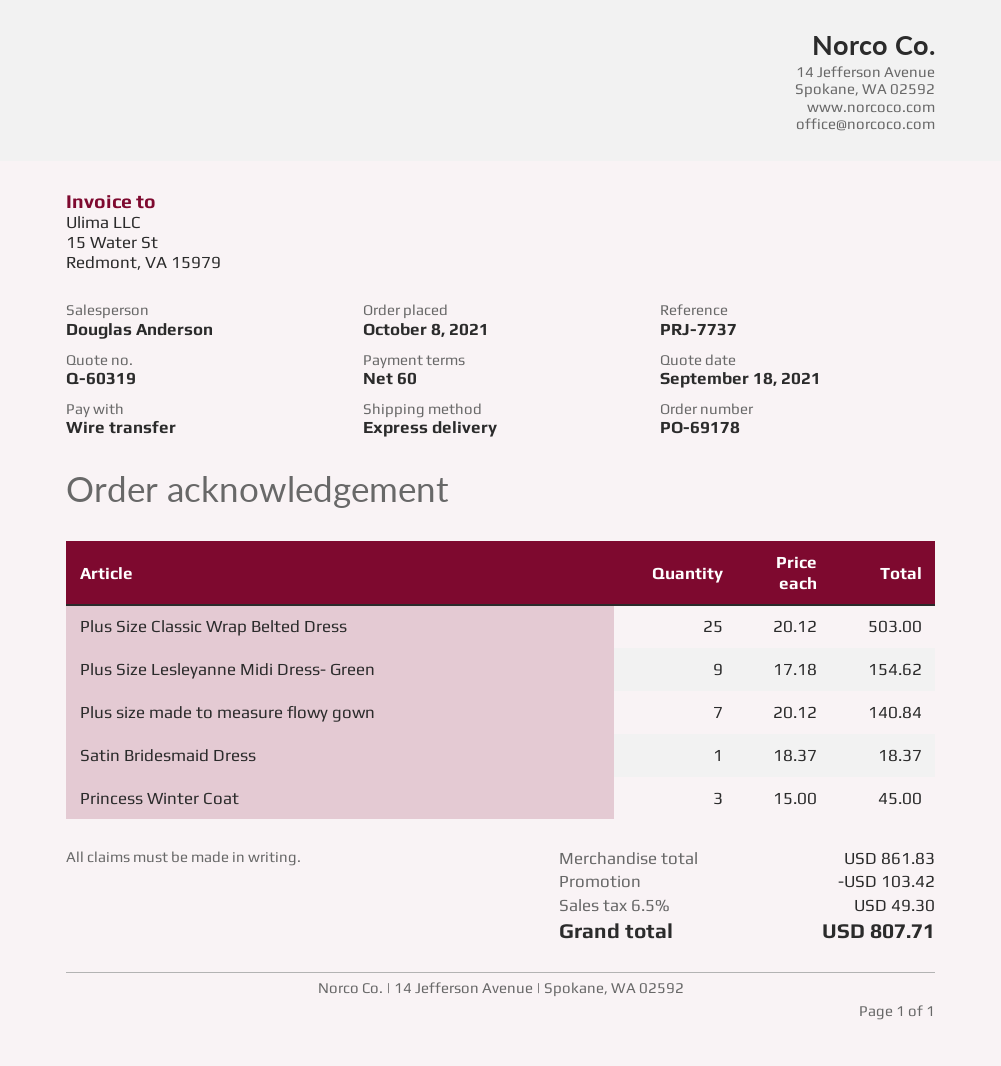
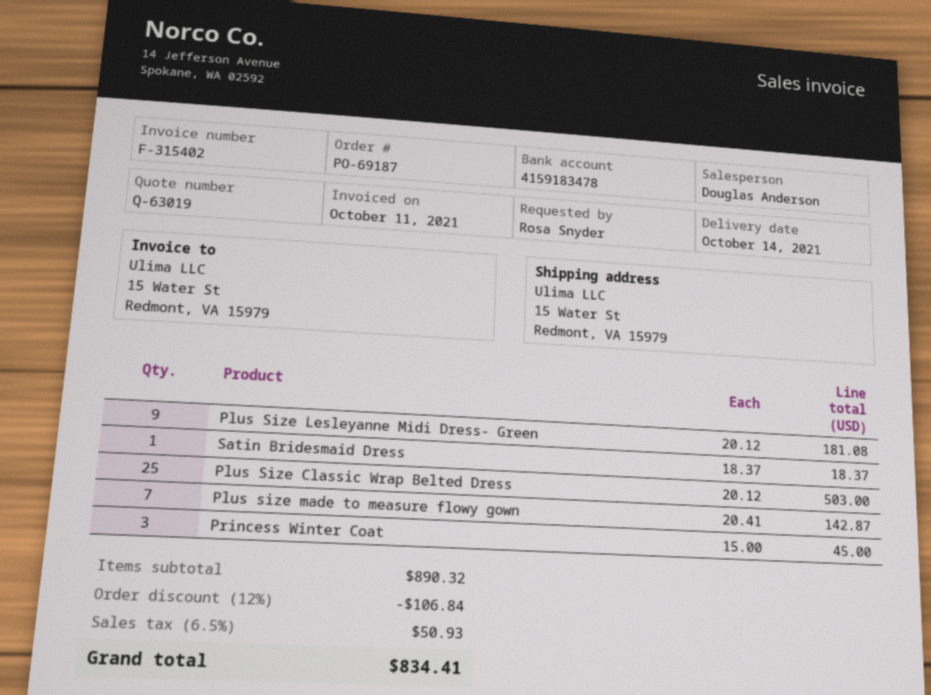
quote number: Q-60319 -> Q-63019
order number: PO-69178 -> PO-69187
Plus Size Lesleyanne Midi Dress- Green: 9 x 17.18 = 154.62 -> 9 x 20.12 = 181.08
Plus size made to measure flowy gown: 7 x 20.12 = 140.84 -> 7 x 20.41 = 142.87
subtotal: 861.83 -> 890.32
discount: 103.42 -> 106.84
tax: 6.5% = 49.30 -> 6.5% = 50.93
total: 807.71 -> 834.41

